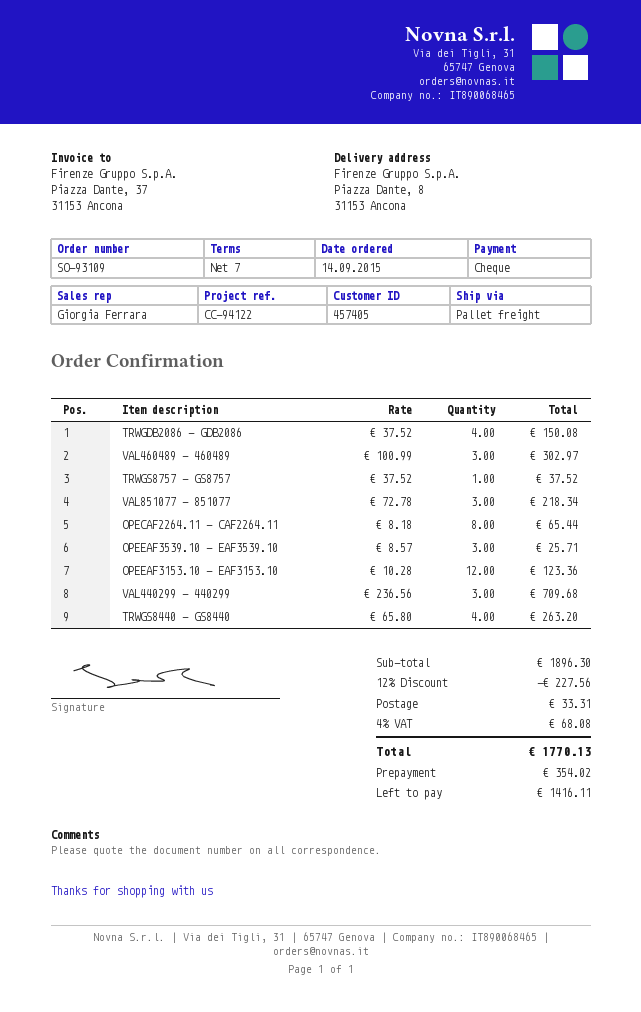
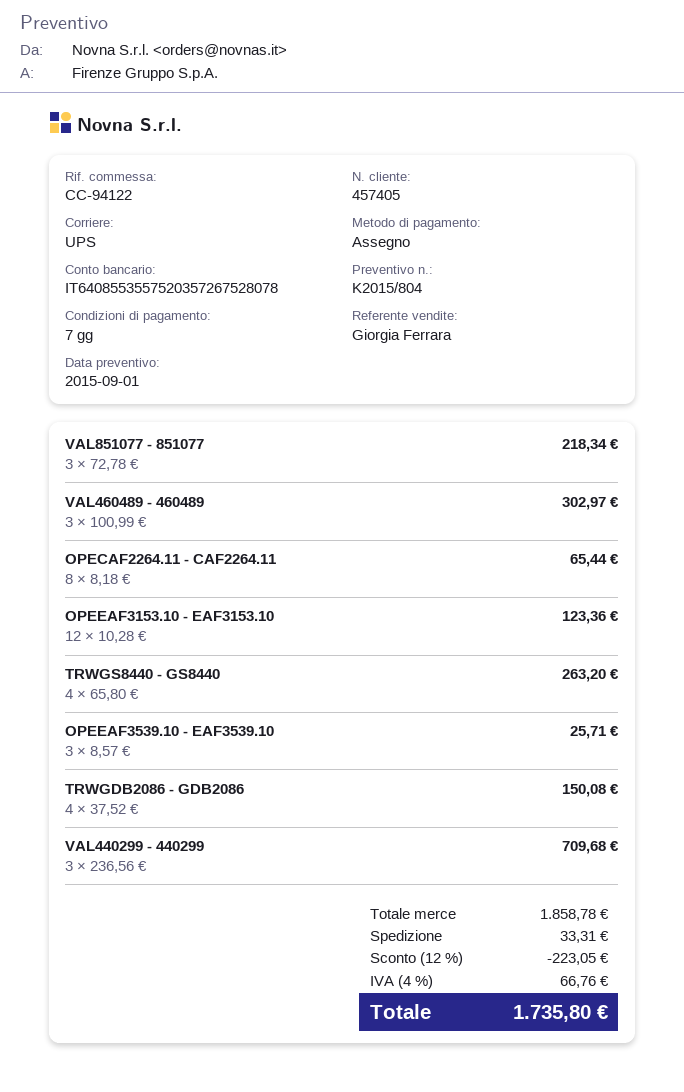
shipping method: pallet freight -> UPS
TRWGS8757 - GS8757: 1 x 37.52 = 37.52 -> none
subtotal: 1896.30 -> 1858.78
discount: 12% = 227.56 -> 12% = 223.05
tax: 4% = 68.08 -> 4% = 66.76
total: 1770.13 -> 1735.80

